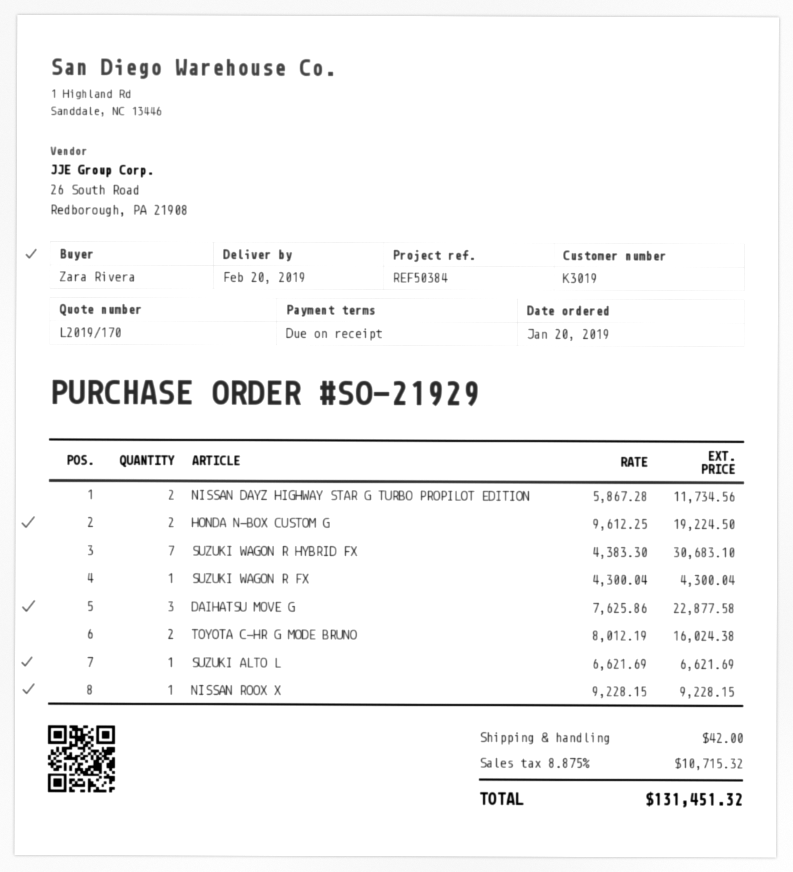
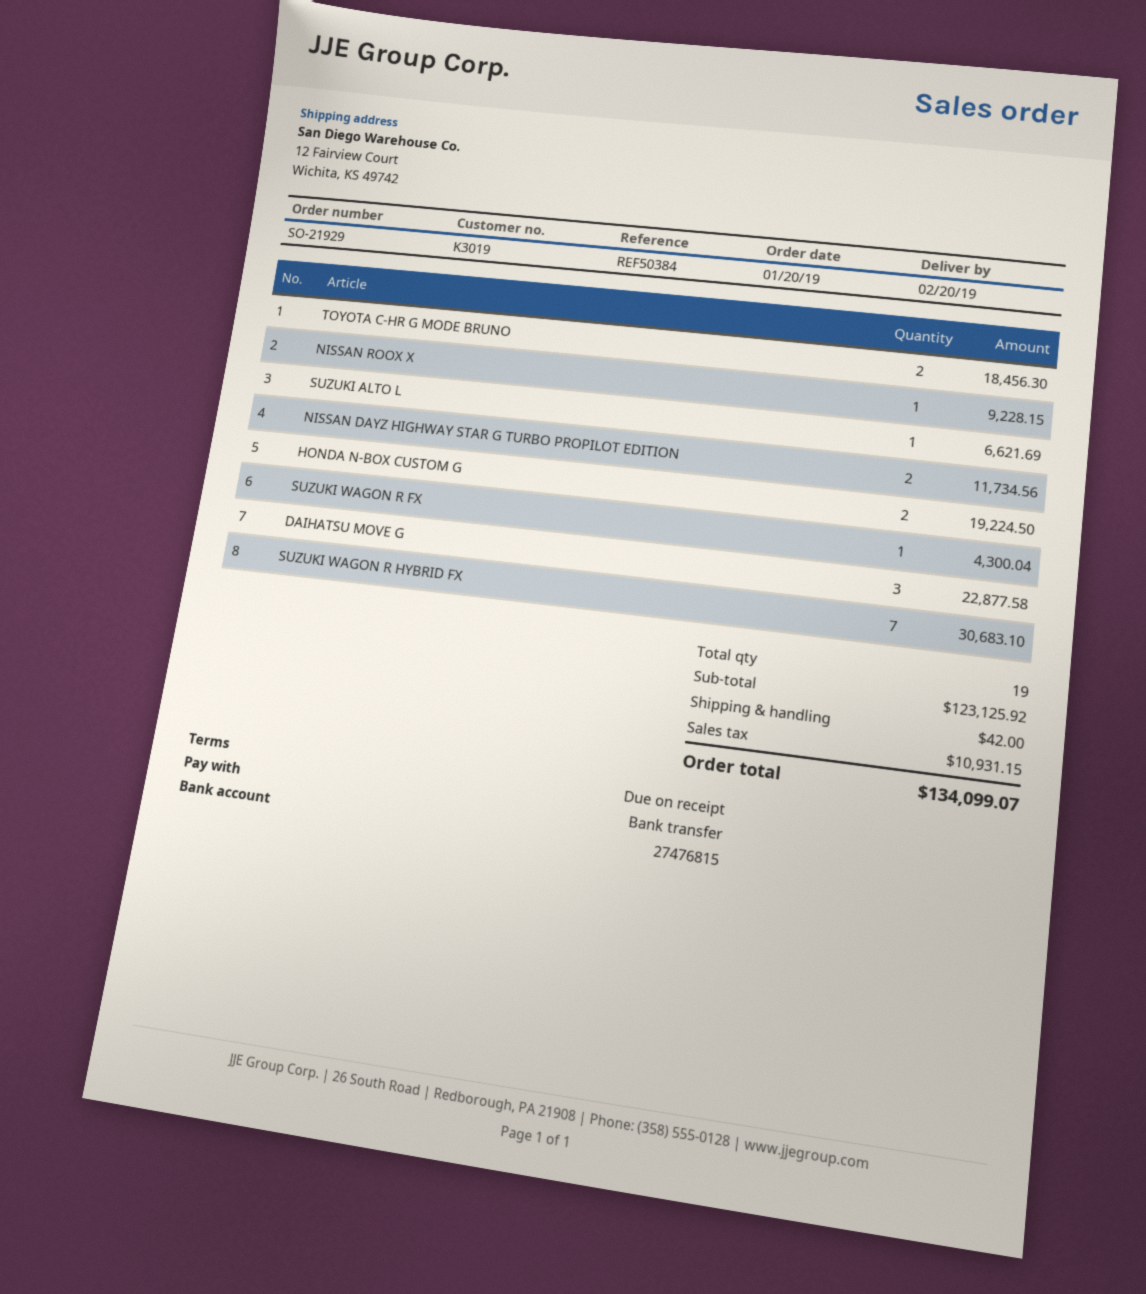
TOYOTA C-HR G MODE BRUNO: 2 for 16024.38 -> 2 for 18456.30
tax: 10715.32 -> 10931.15
total: 131451.32 -> 134099.07

